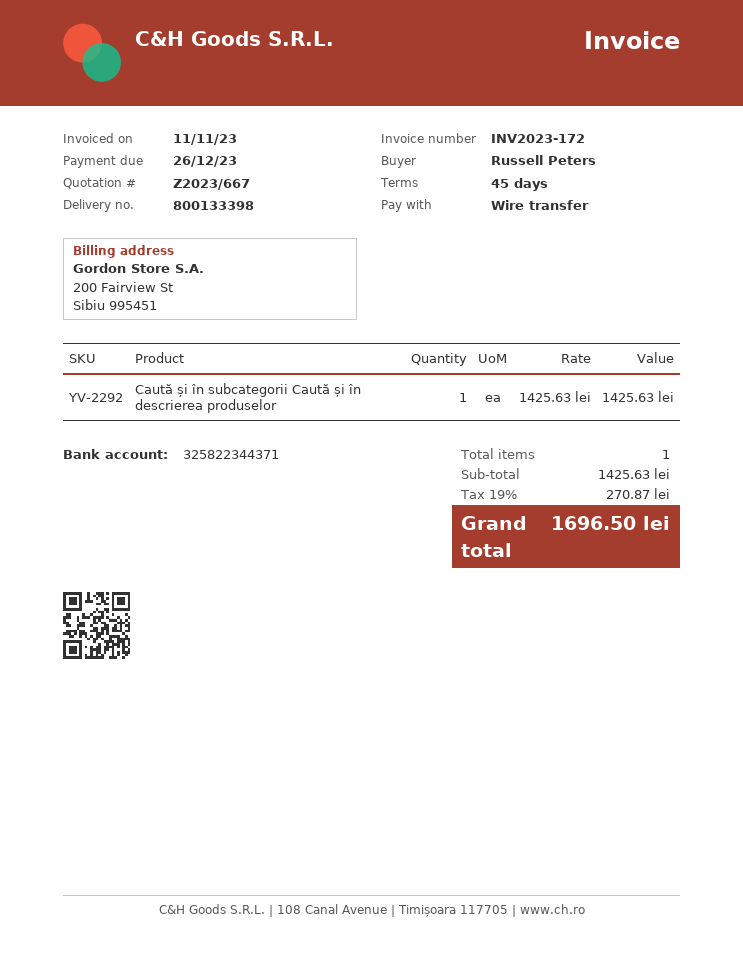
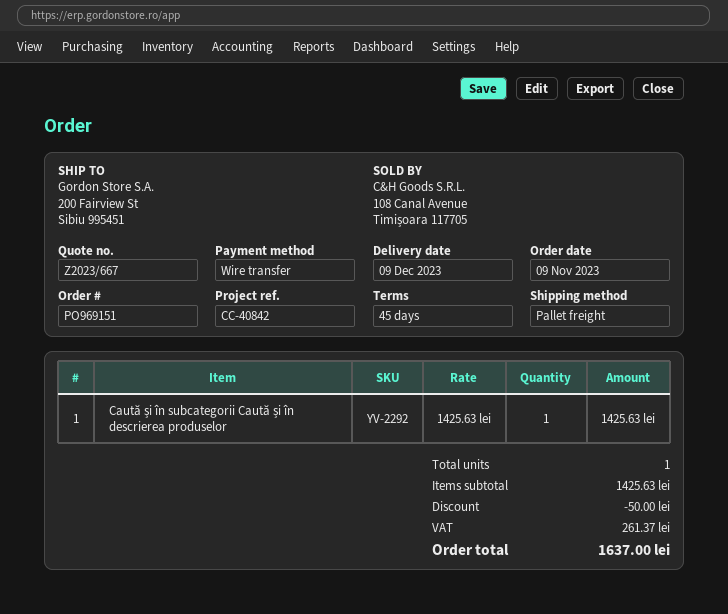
discount: none -> 50.00
tax: 270.87 -> 261.37
total: 1696.50 -> 1637.00

